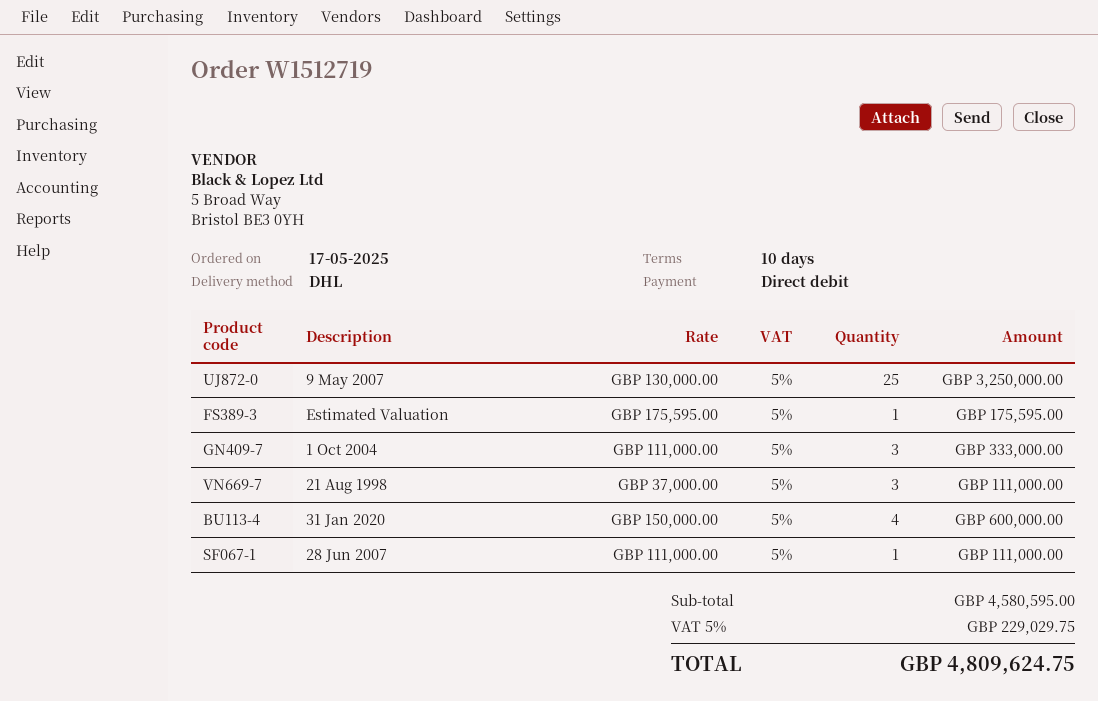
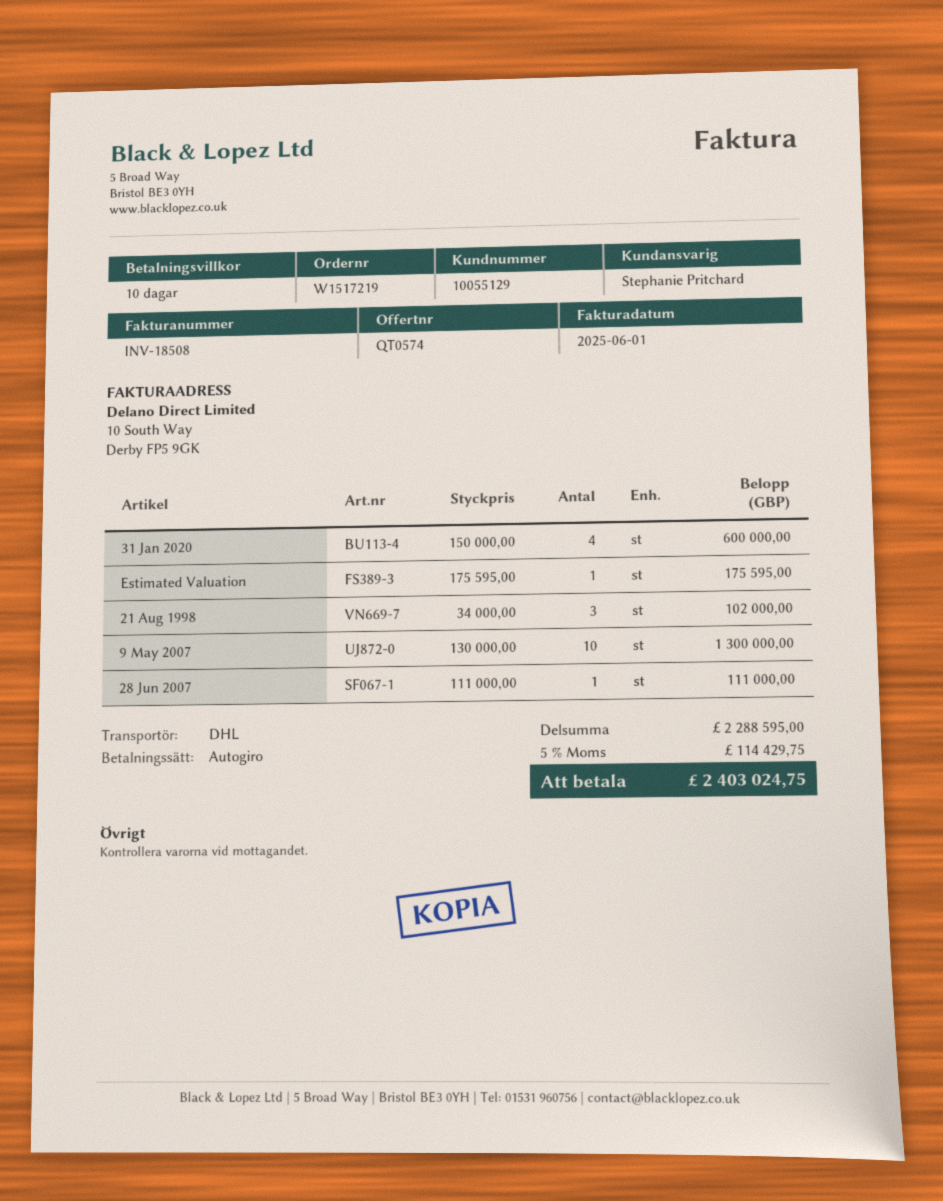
order number: W1512719 -> W1517219
9 May 2007: 25 x 130000.00 = 3250000.00 -> 10 x 130000.00 = 1300000.00
1 Oct 2004: 3 x 111000.00 = 333000.00 -> none
21 Aug 1998: 3 x 37000.00 = 111000.00 -> 3 x 34000.00 = 102000.00
subtotal: 4580595.00 -> 2288595.00
tax: 5% = 229029.75 -> 5% = 114429.75
total: 4809624.75 -> 2403024.75

